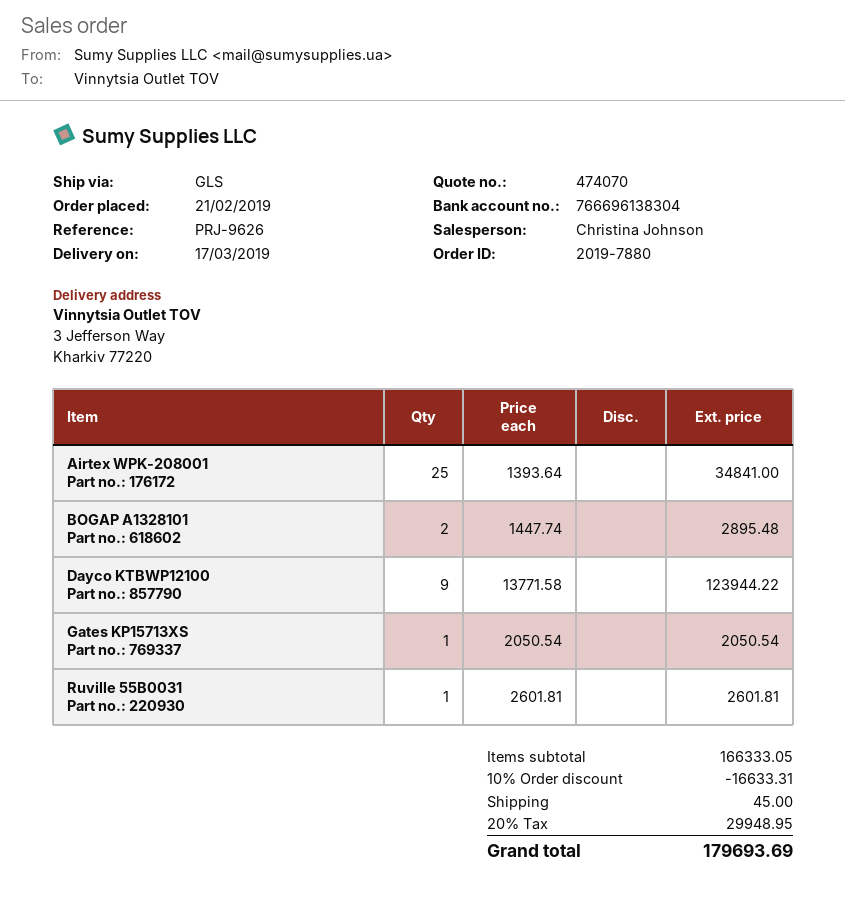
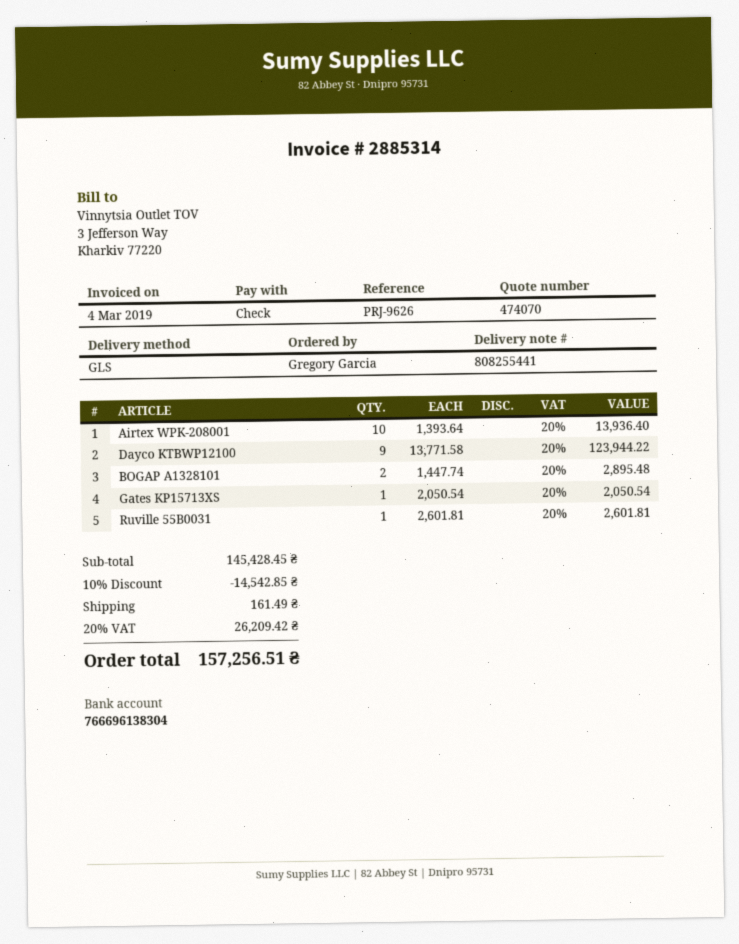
Airtex WPK-208001: 25 x 1393.64 = 34841.00 -> 10 x 1393.64 = 13936.40
subtotal: 166333.05 -> 145428.45
discount: 10% = 16633.31 -> 10% = 14542.85
shipping: 45.00 -> 161.49
tax: 20% = 29948.95 -> 20% = 26209.42
total: 179693.69 -> 157256.51

